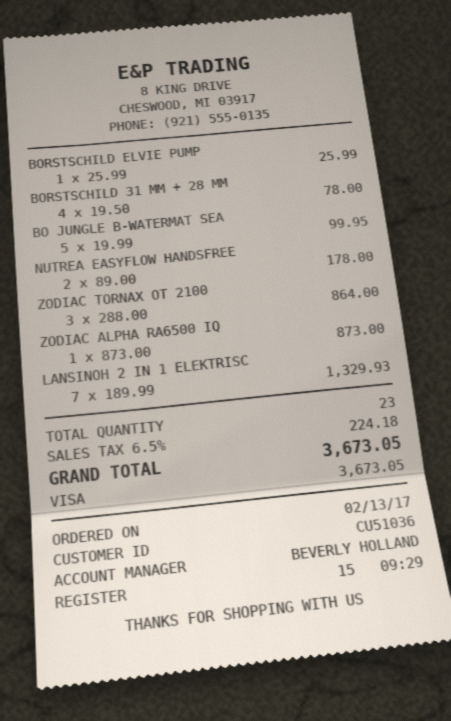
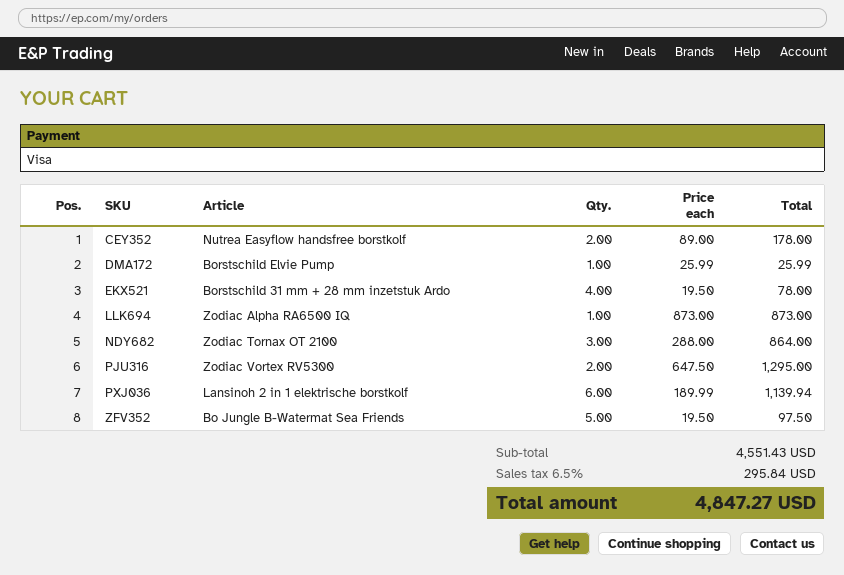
BO JUNGLE B-WATERMAT SEA: 5 x 19.99 = 99.95 -> 5 x 19.50 = 97.50
LANSINOH 2 IN 1 ELEKTRISC: 7 x 189.99 = 1329.93 -> 6 x 189.99 = 1139.94
Zodiac Vortex RV5300: none -> 2 x 647.50 = 1295.00
tax: 6.5% = 224.18 -> 6.5% = 295.84
total: 3673.05 -> 4847.27

